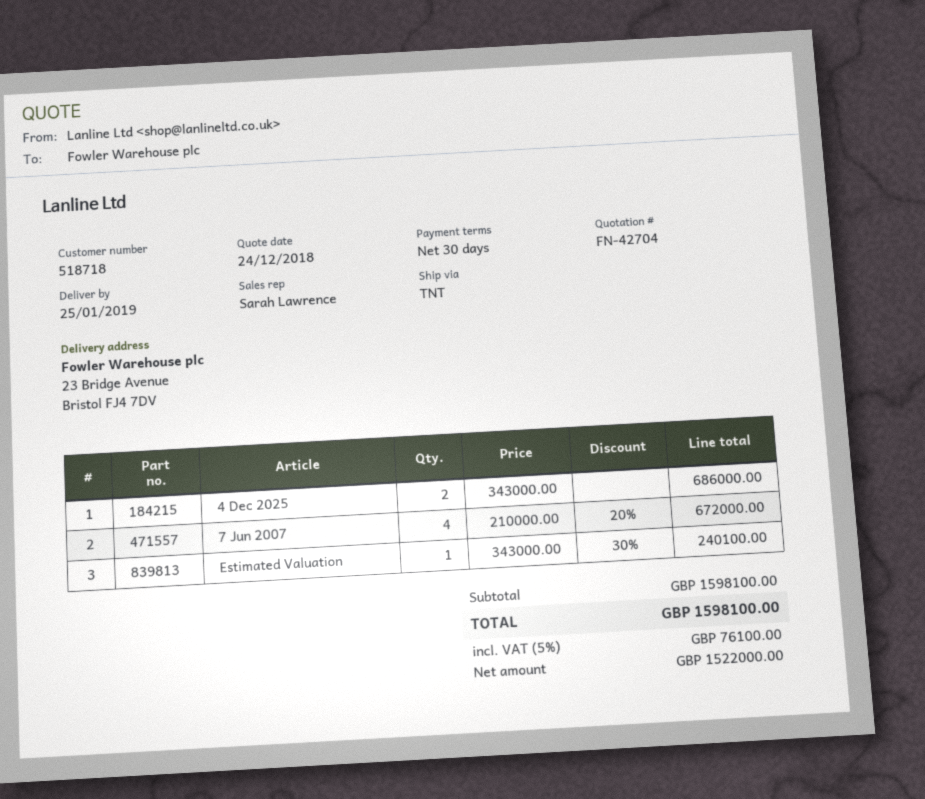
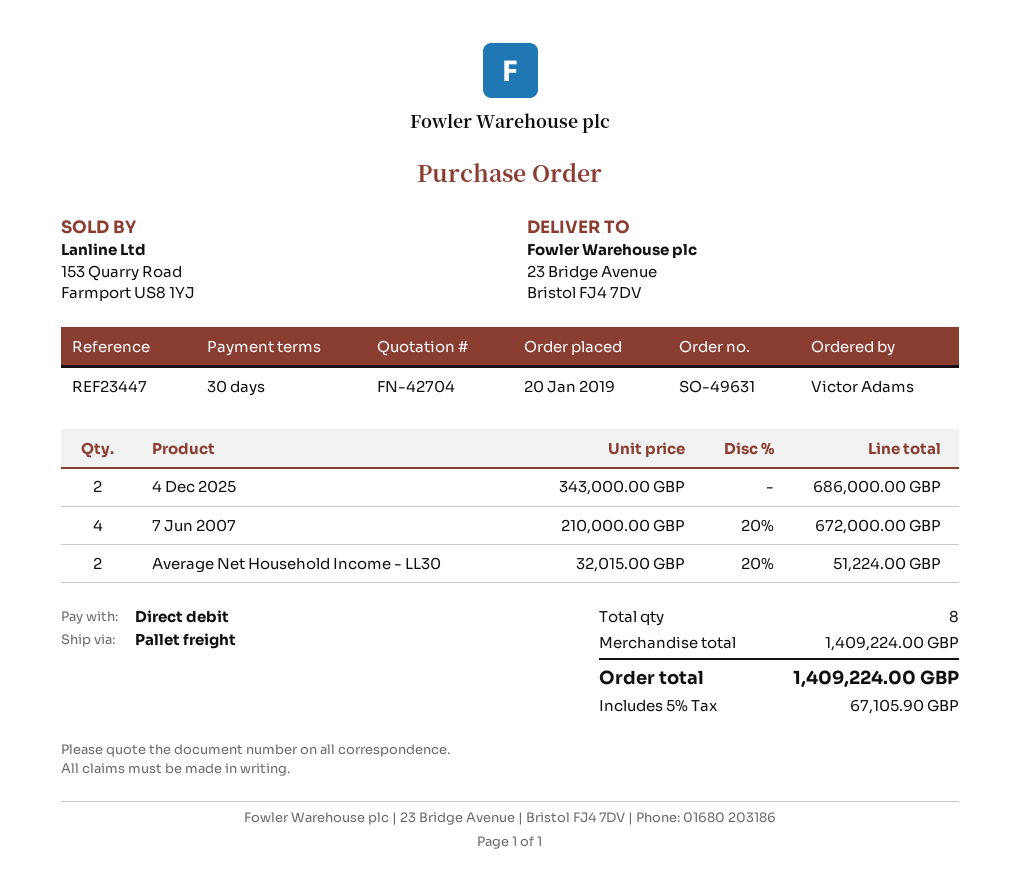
shipping method: TNT -> pallet freight
Estimated Valuation: 1 x 343000.00 - 30% = 240100.00 -> none
Average Net Household Income - LL30: none -> 2 x 32015.00 - 20% = 51224.00
subtotal: 1598100.00 -> 1409224.00
tax: 5% = 76100.00 -> 5% = 67105.90
total: 1598100.00 -> 1409224.00

